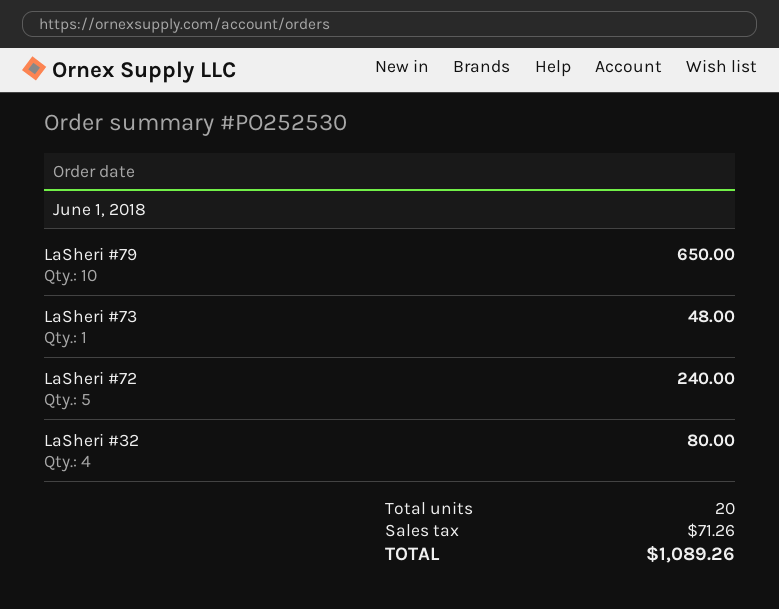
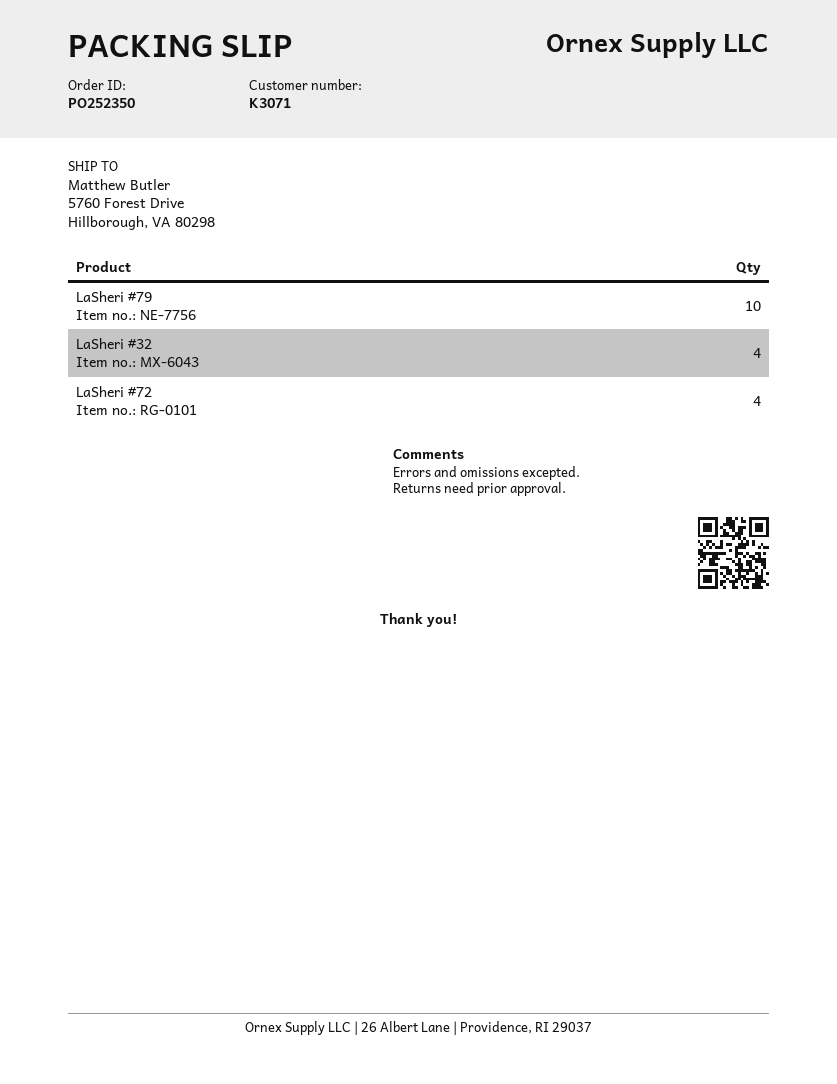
order number: PO252530 -> PO252350
LaSheri #73: 1 -> none
LaSheri #72: 5 -> 4

